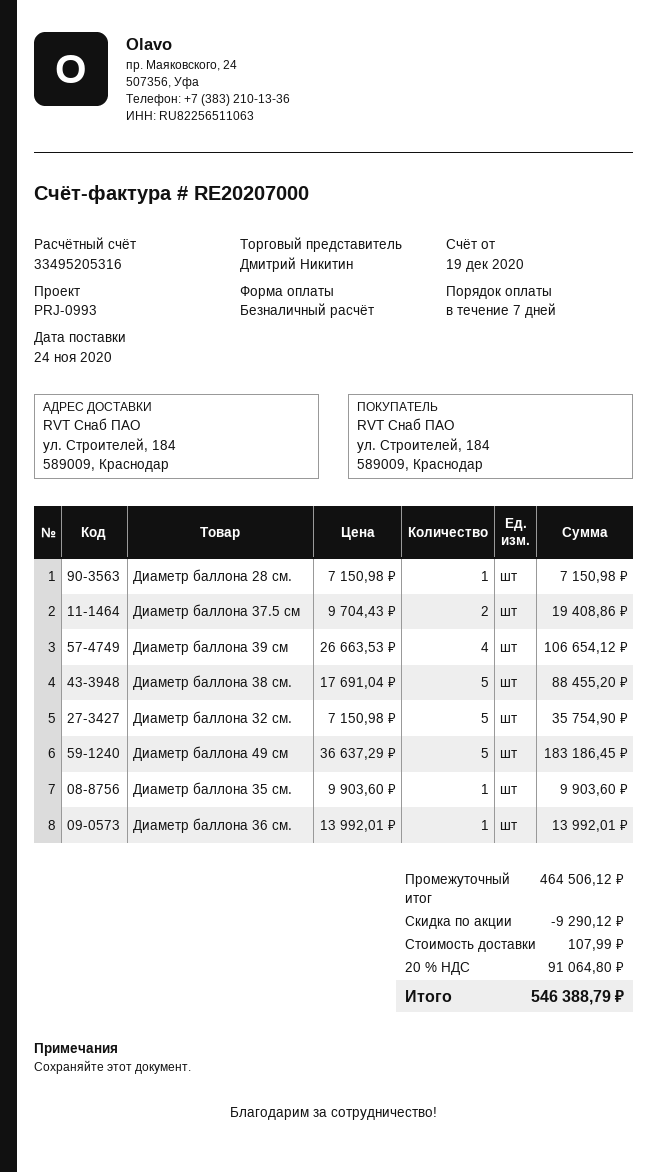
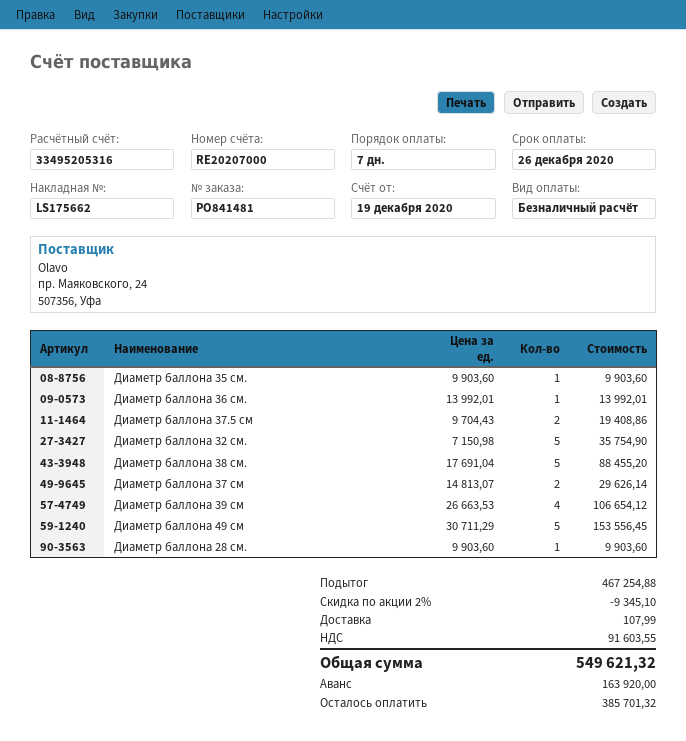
Диаметр баллона 28 см.: 1 x 7150.98 = 7150.98 -> 1 x 9903.60 = 9903.60
Диаметр баллона 49 см: 5 x 36637.29 = 183186.45 -> 5 x 30711.29 = 153556.45
Диаметр баллона 37 см: none -> 2 x 14813.07 = 29626.14
subtotal: 464506.12 -> 467254.88
discount: 9290.12 -> 9345.10
tax: 91064.80 -> 91603.55
total: 546388.79 -> 549621.32

